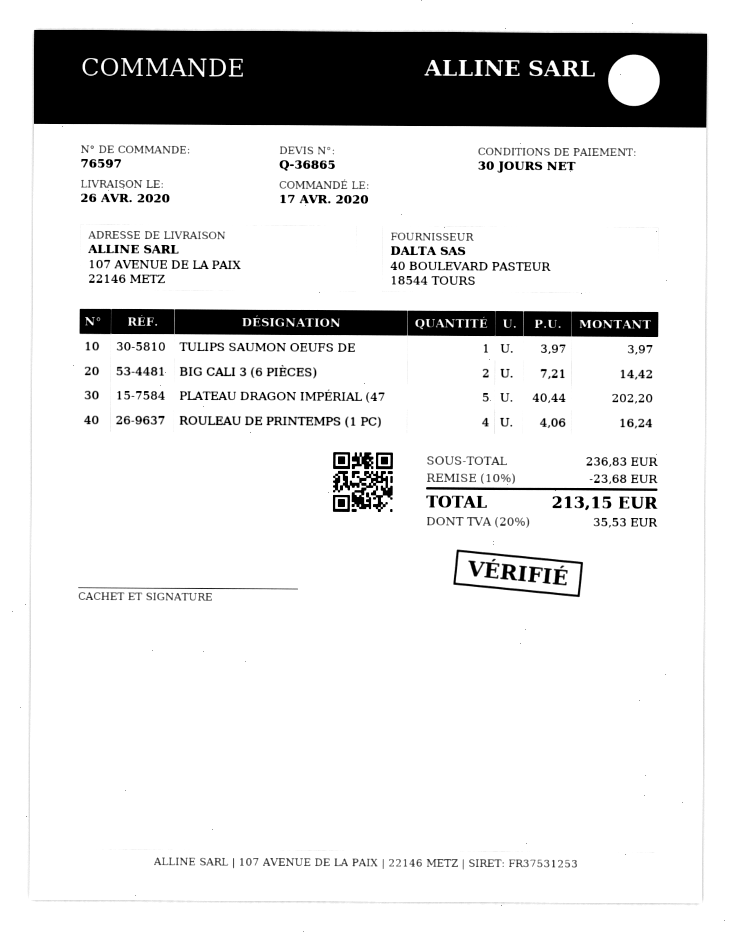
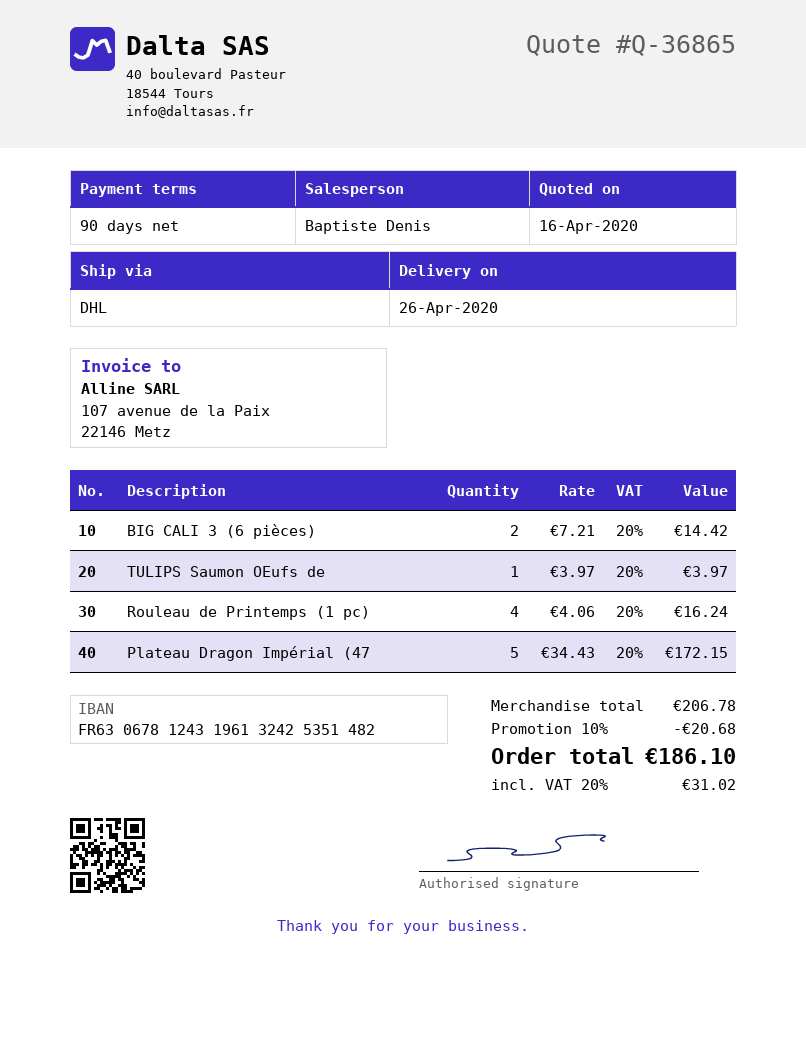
payment terms: 30 days -> 90 days
PLATEAU DRAGON IMPÉRIAL (47: 5 x 40.44 = 202.20 -> 5 x 34.43 = 172.15
subtotal: 236.83 -> 206.78
discount: 10% = 23.68 -> 10% = 20.68
tax: 20% = 35.53 -> 20% = 31.02
total: 213.15 -> 186.10

